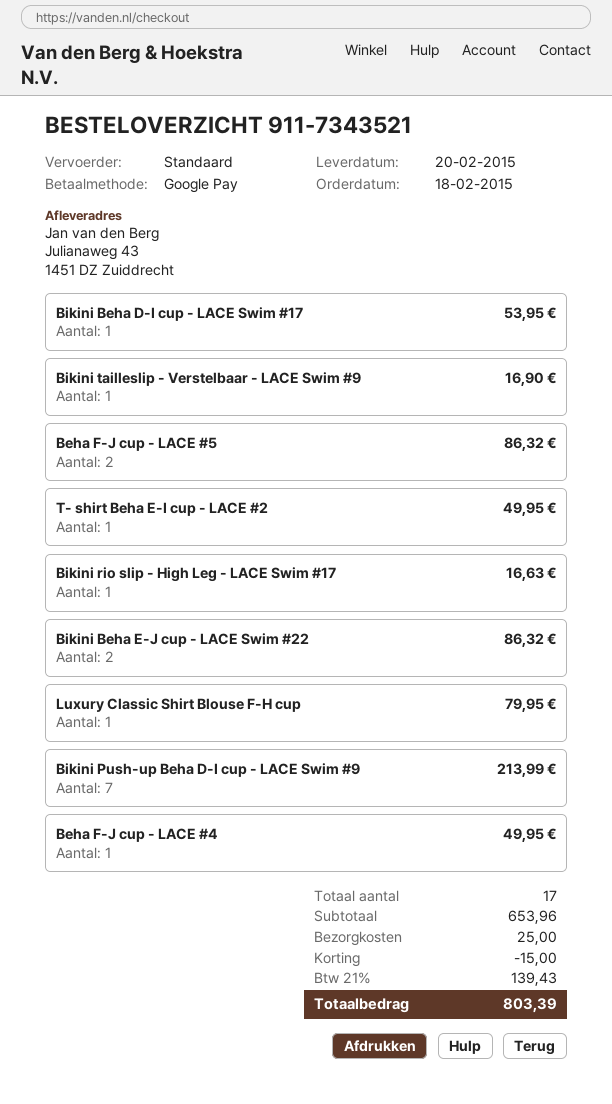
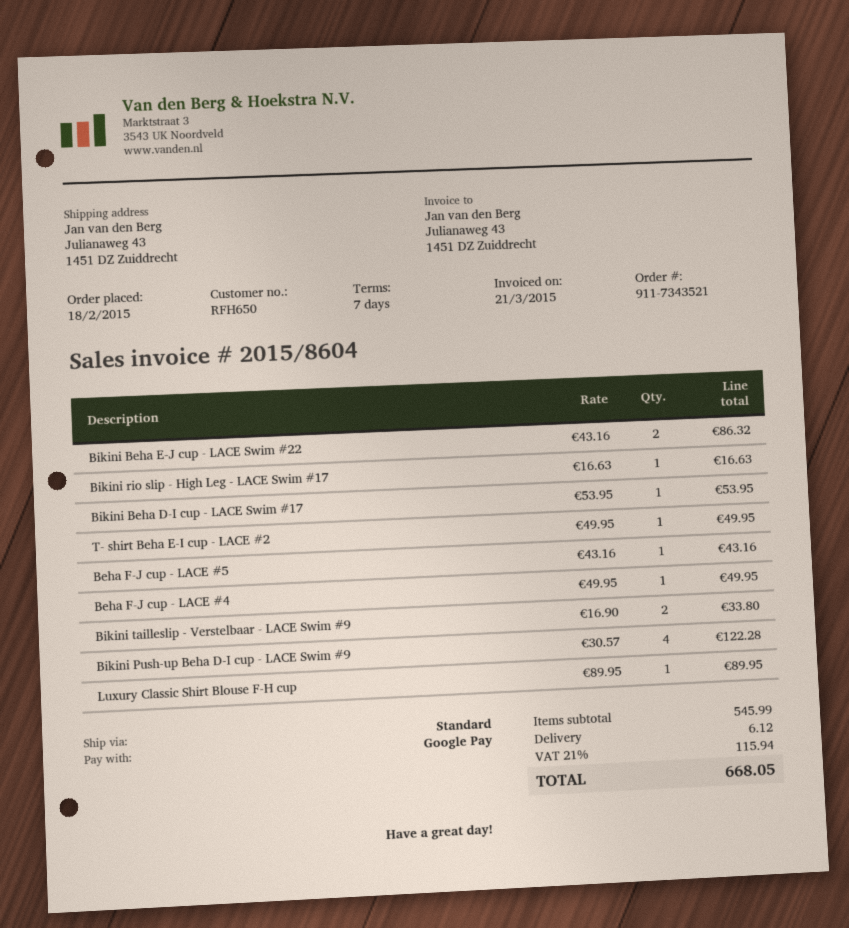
Bikini tailleslip - Verstelbaar - LACE Swim #9: 1 for 16.90 -> 2 for 33.80
Beha F-J cup - LACE #5: 2 for 86.32 -> 1 for 43.16
Luxury Classic Shirt Blouse F-H cup: 1 for 79.95 -> 1 for 89.95
Bikini Push-up Beha D-I cup - LACE Swim #9: 7 for 213.99 -> 4 for 122.28
subtotal: 653.96 -> 545.99
discount: 15.00 -> none
shipping: 25.00 -> 6.12
tax: 21% = 139.43 -> 21% = 115.94
total: 803.39 -> 668.05

